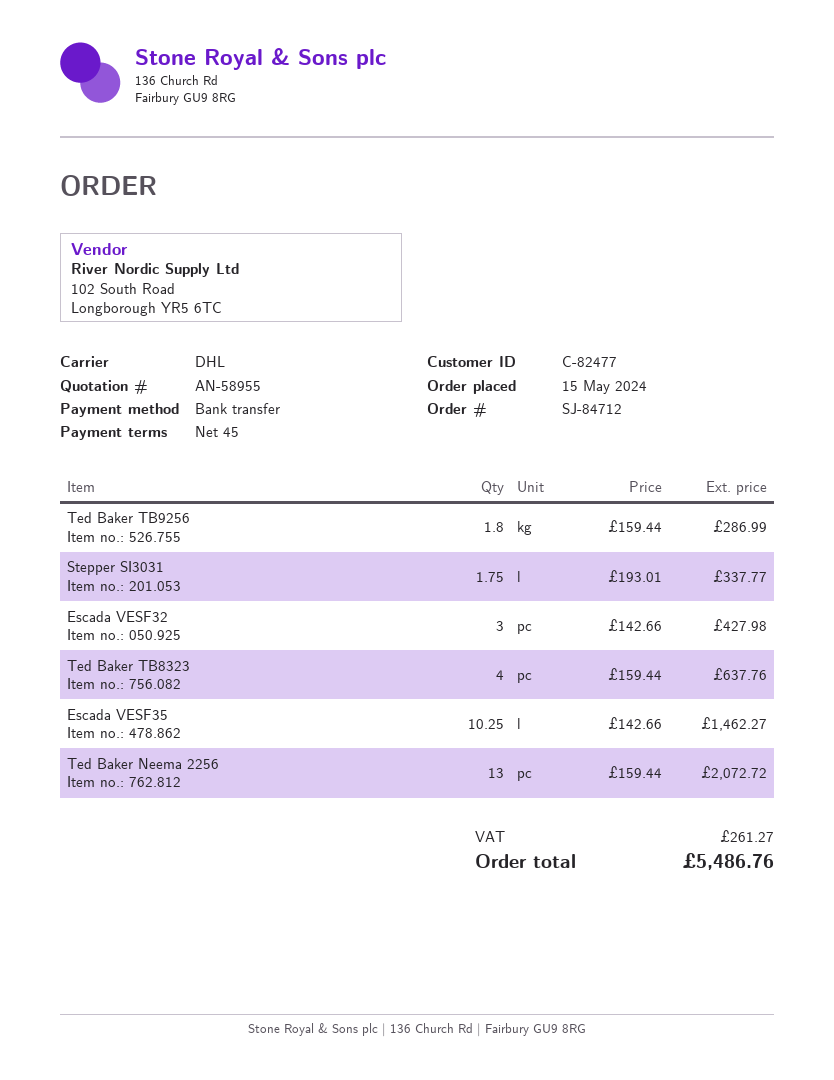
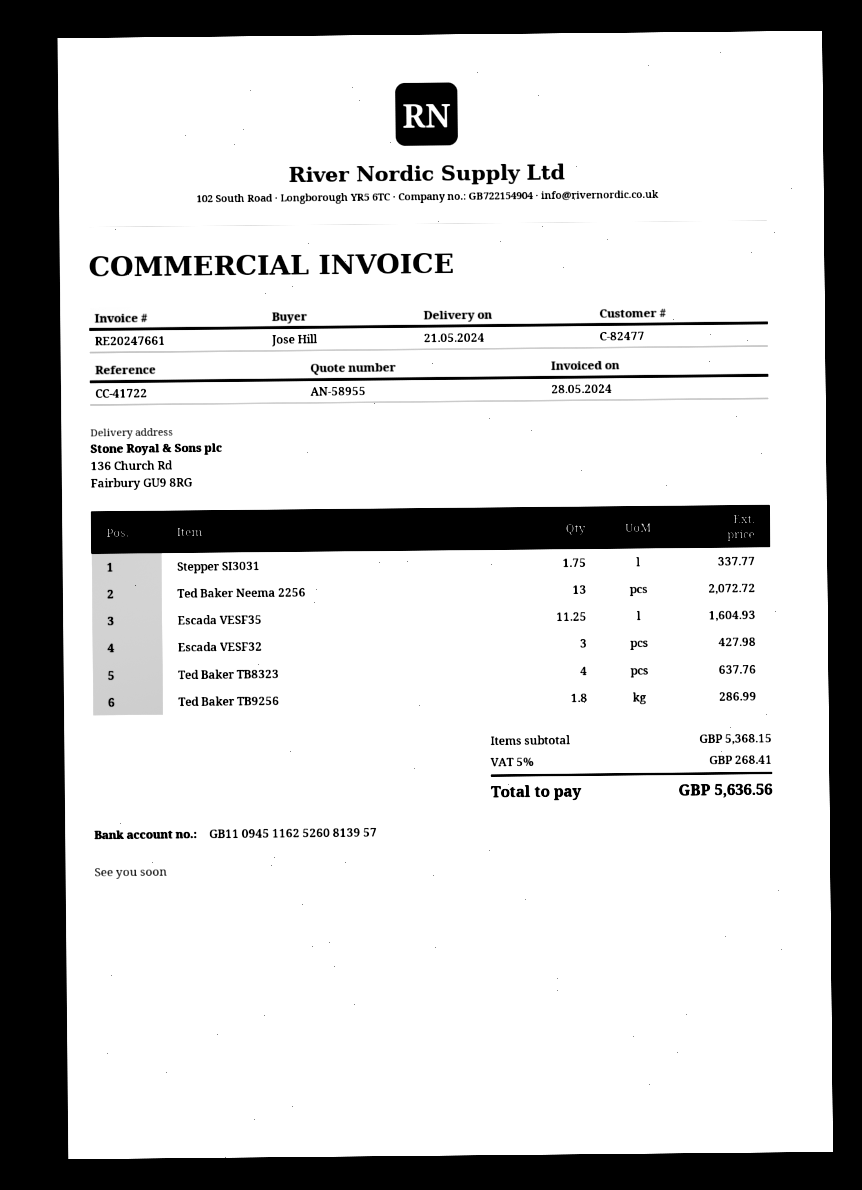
Escada VESF35: 10.25 for 1462.27 -> 11.25 for 1604.93
tax: 261.27 -> 268.41
total: 5486.76 -> 5636.56

